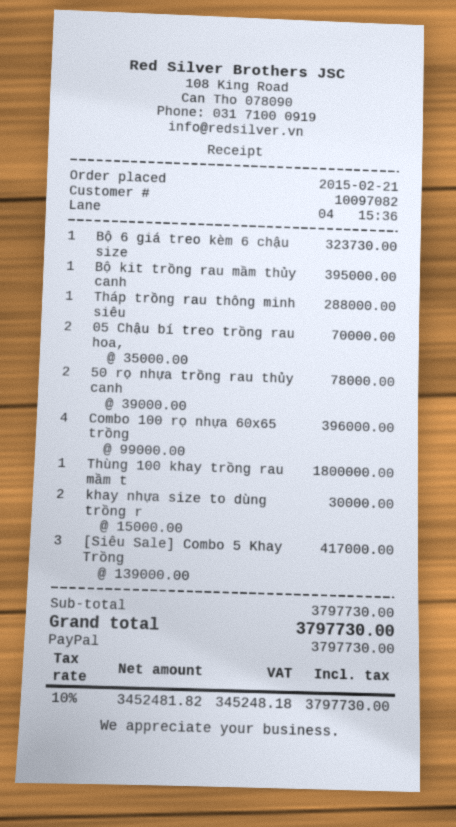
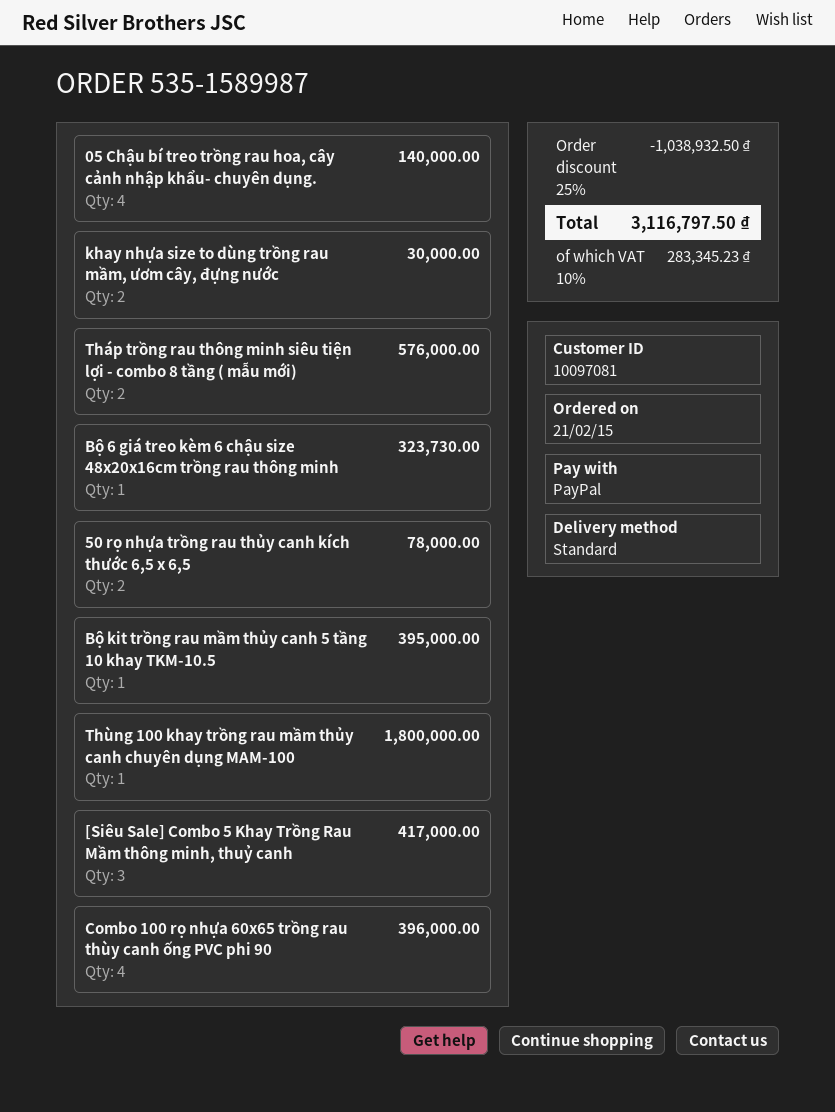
customer number: 10097082 -> 10097081
Tháp trồng rau thông minh siêu: 1 for 288000.00 -> 2 for 576000.00
05 Chậu bí treo trồng rau hoa,: 2 for 70000.00 -> 4 for 140000.00
discount: none -> 25% = 1038932.50
tax: 10% = 345248.18 -> 10% = 283345.23
total: 3797730.00 -> 3116797.50

